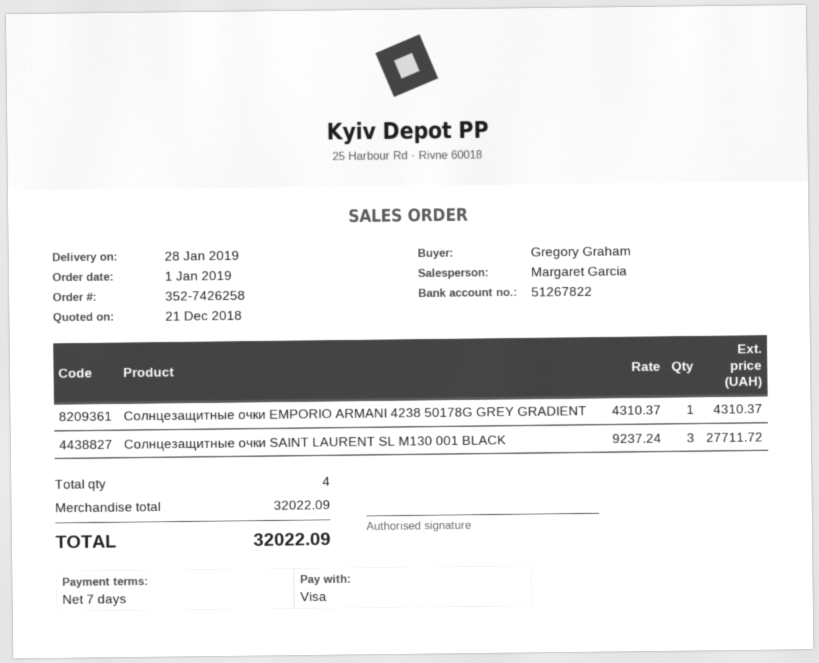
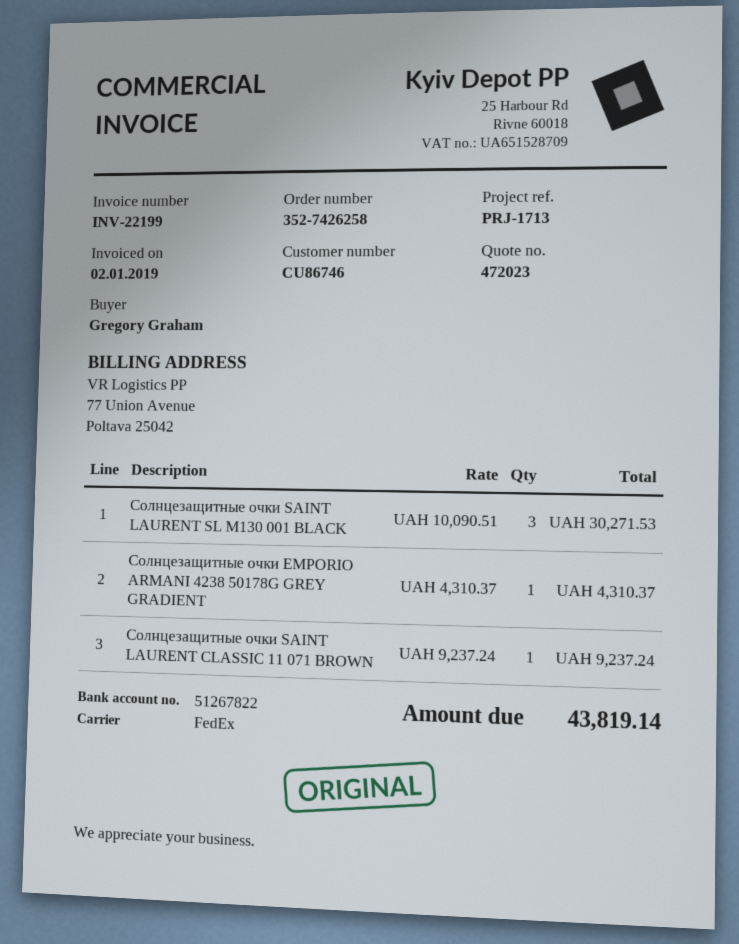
Солнцезащитные очки SAINT LAURENT SL M130 001 BLACK: 3 x 9237.24 = 27711.72 -> 3 x 10090.51 = 30271.53
Солнцезащитные очки SAINT LAURENT CLASSIC 11 071 BROWN: none -> 1 x 9237.24 = 9237.24
total: 32022.09 -> 43819.14

